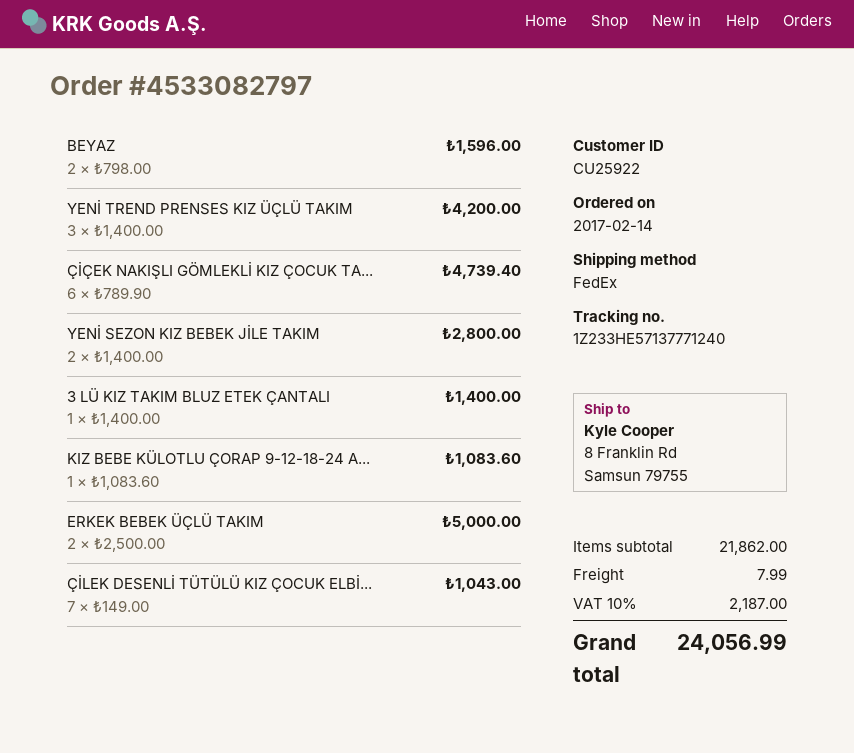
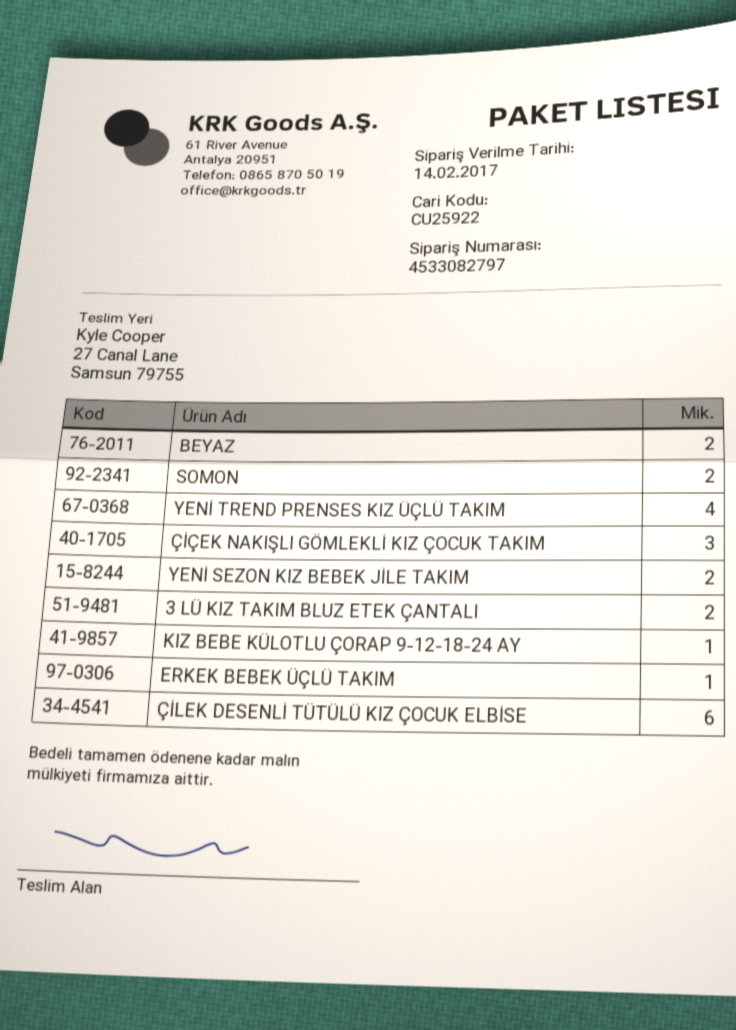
ship to: 8 Franklin Rd, Samsun 79755 -> 27 Canal Lane, Samsun 79755
YENİ TREND PRENSES KIZ ÜÇLÜ TAKIM: 3 -> 4
ÇİÇEK NAKIŞLI GÖMLEKLİ KIZ ÇOCUK TA...: 6 -> 3
3 LÜ KIZ TAKIM BLUZ ETEK ÇANTALI: 1 -> 2
ERKEK BEBEK ÜÇLÜ TAKIM: 2 -> 1
ÇİLEK DESENLİ TÜTÜLÜ KIZ ÇOCUK ELBİ...: 7 -> 6
SOMON: none -> 2

